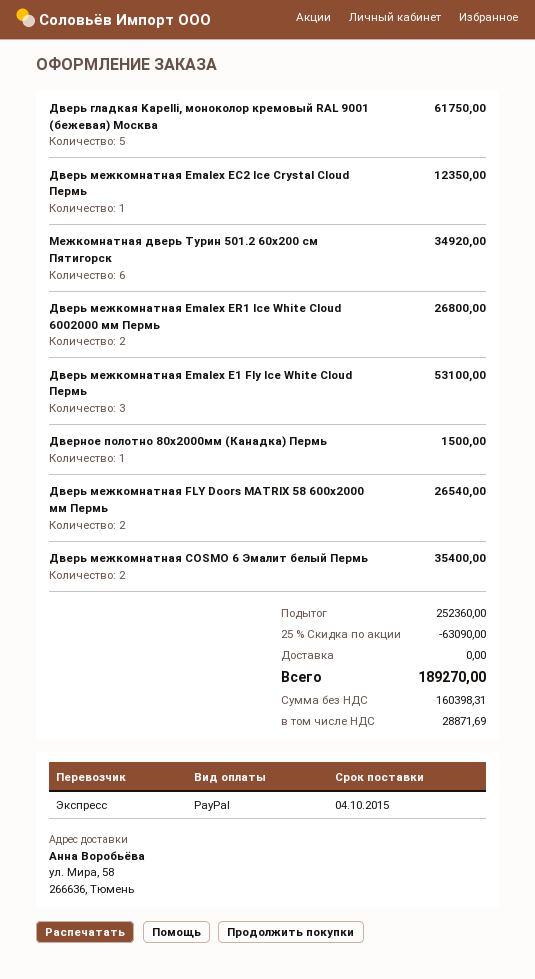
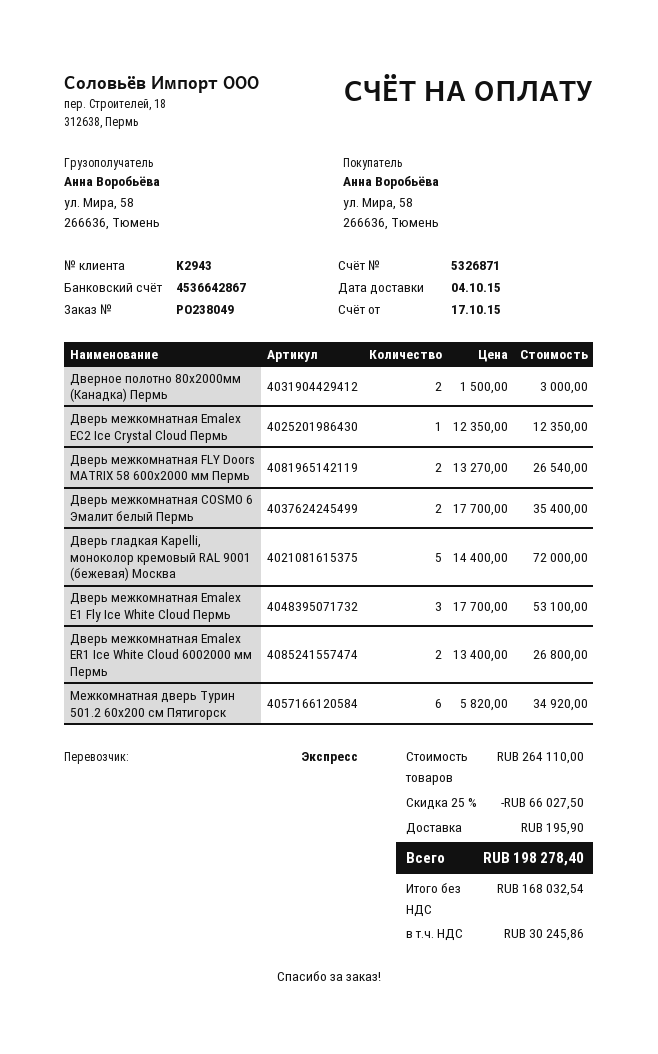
Дверь гладкая Kapelli, моноколор кремовый RAL 9001 (бежевая) Москва: 5 for 61750.00 -> 5 for 72000.00
Дверное полотно 80х2000мм (Канадка) Пермь: 1 for 1500.00 -> 2 for 3000.00
subtotal: 252360.00 -> 264110.00
discount: 25% = 63090.00 -> 25% = 66027.50
shipping: 0.00 -> 195.90
net: 160398.31 -> 168032.54
tax: 28871.69 -> 30245.86
total: 189270.00 -> 198278.40

